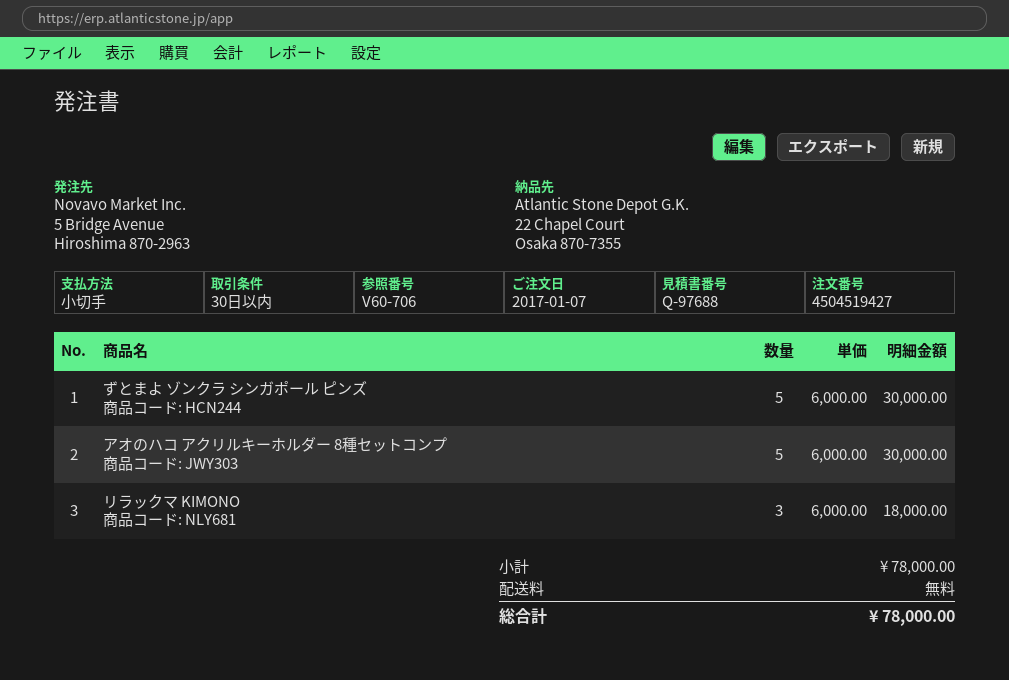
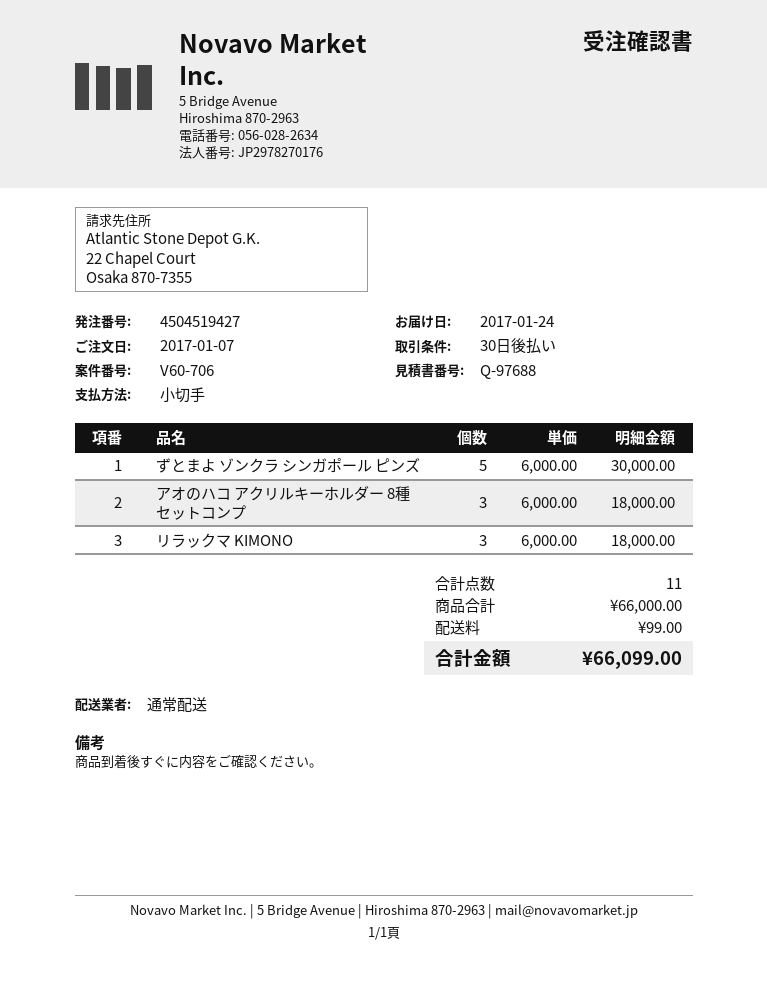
アオのハコ アクリルキーホルダー 8種セットコンプ: 5 x 6000.00 = 30000.00 -> 3 x 6000.00 = 18000.00
subtotal: 78000.00 -> 66000.00
shipping: 0.00 -> 99.00
total: 78000.00 -> 66099.00

